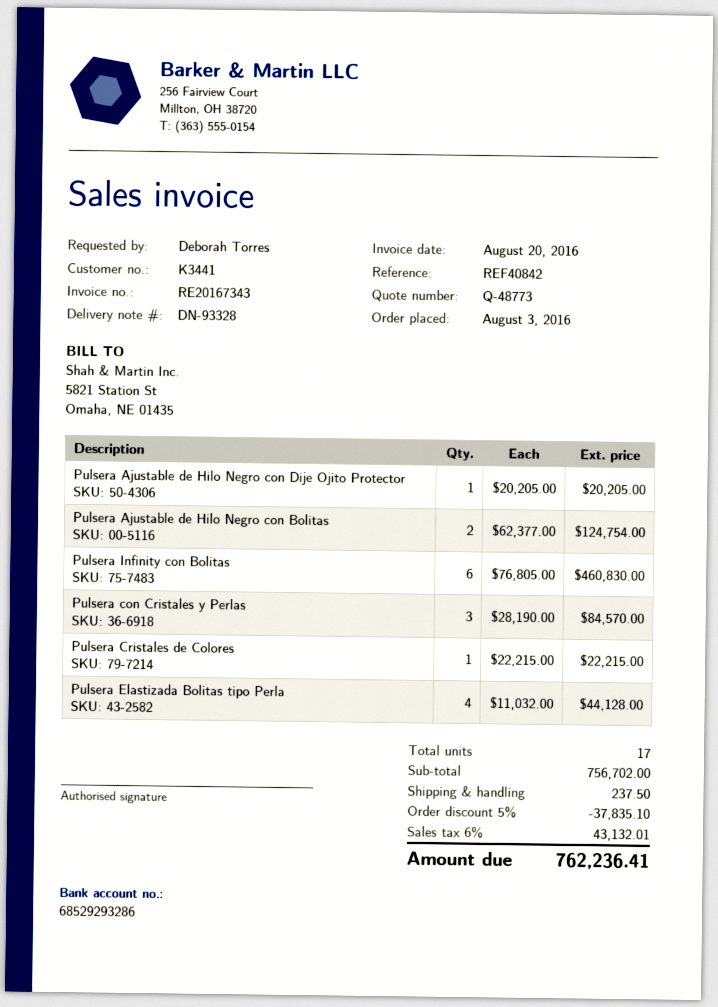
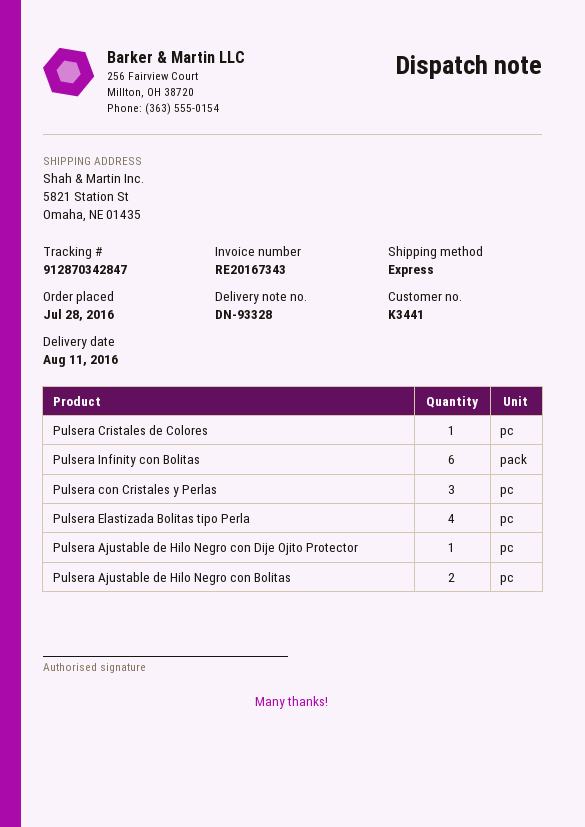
order date: 2016-08-03 -> 2016-07-28

